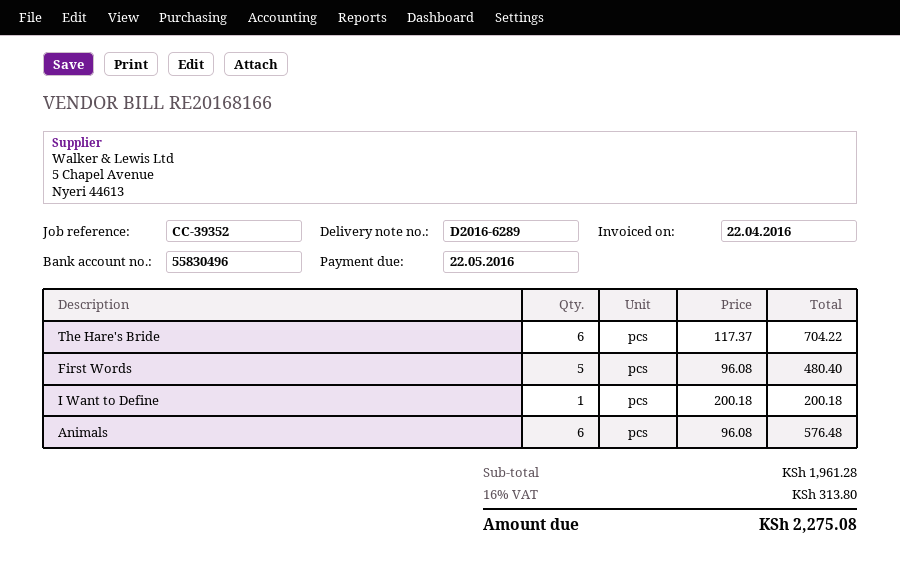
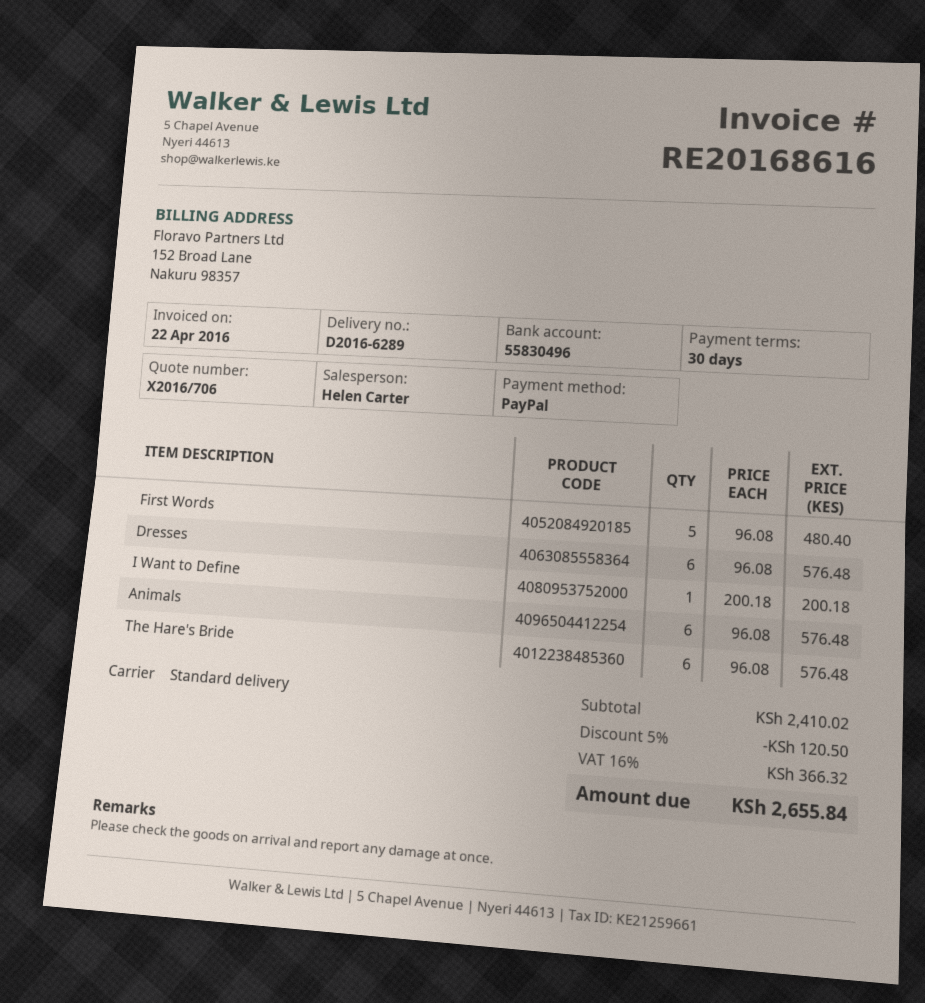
invoice number: RE20168166 -> RE20168616
The Hare's Bride: 6 x 117.37 = 704.22 -> 6 x 96.08 = 576.48
Dresses: none -> 6 x 96.08 = 576.48
subtotal: 1961.28 -> 2410.02
discount: none -> 5% = 120.50
tax: 16% = 313.80 -> 16% = 366.32
total: 2275.08 -> 2655.84

